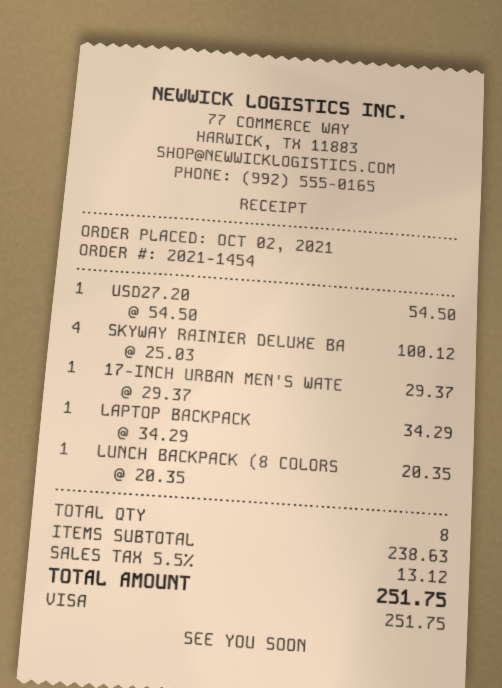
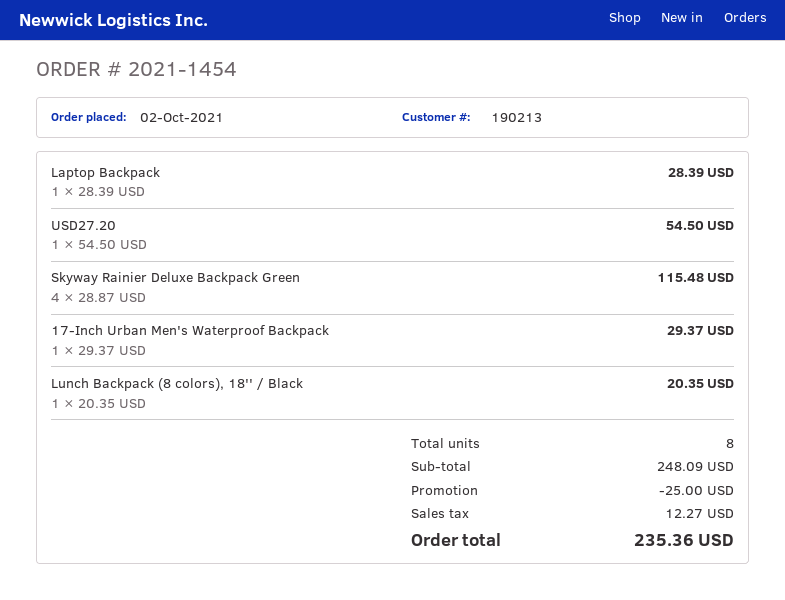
SKYWAY RAINIER DELUXE BA: 4 x 25.03 = 100.12 -> 4 x 28.87 = 115.48
LAPTOP BACKPACK: 1 x 34.29 = 34.29 -> 1 x 28.39 = 28.39
subtotal: 238.63 -> 248.09
discount: none -> 25.00
tax: 13.12 -> 12.27
total: 251.75 -> 235.36

